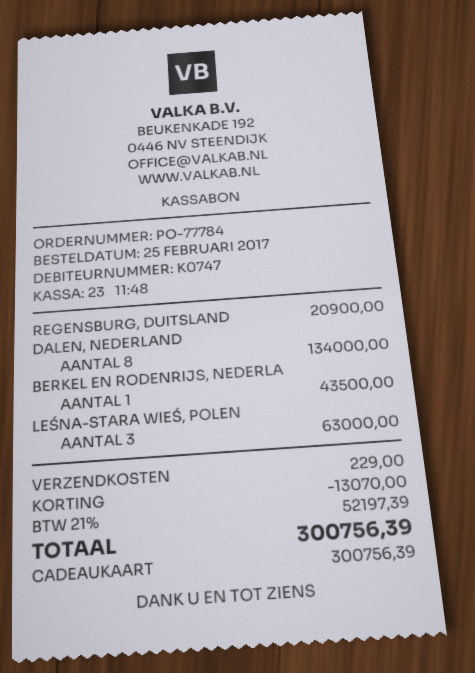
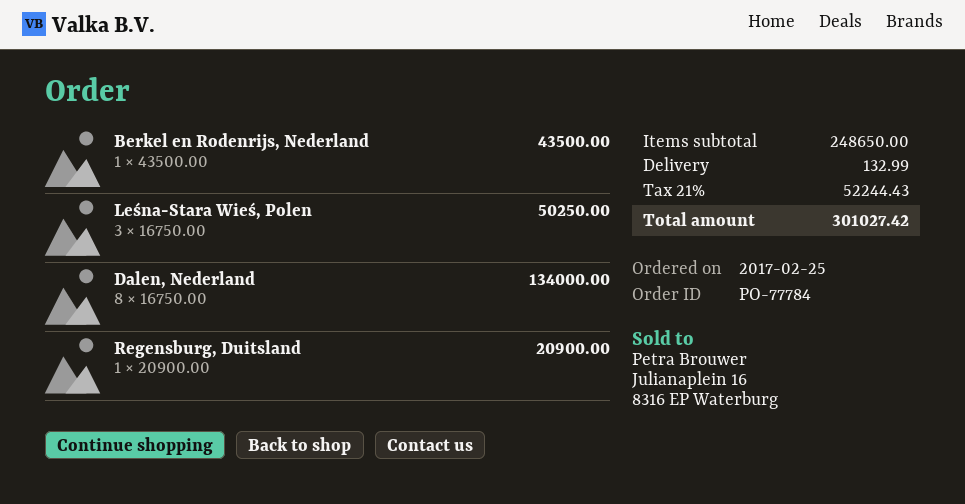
LEŚNA-STARA WIEŚ, POLEN: 3 for 63000.00 -> 3 for 50250.00
discount: 13070.00 -> none
shipping: 229.00 -> 132.99
tax: 21% = 52197.39 -> 21% = 52244.43
total: 300756.39 -> 301027.42

